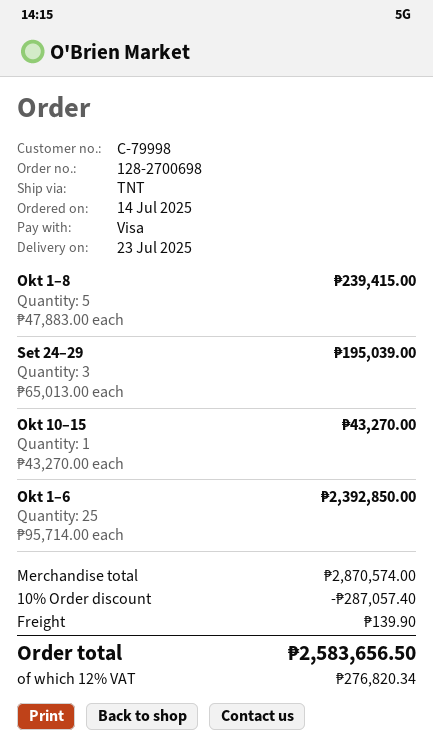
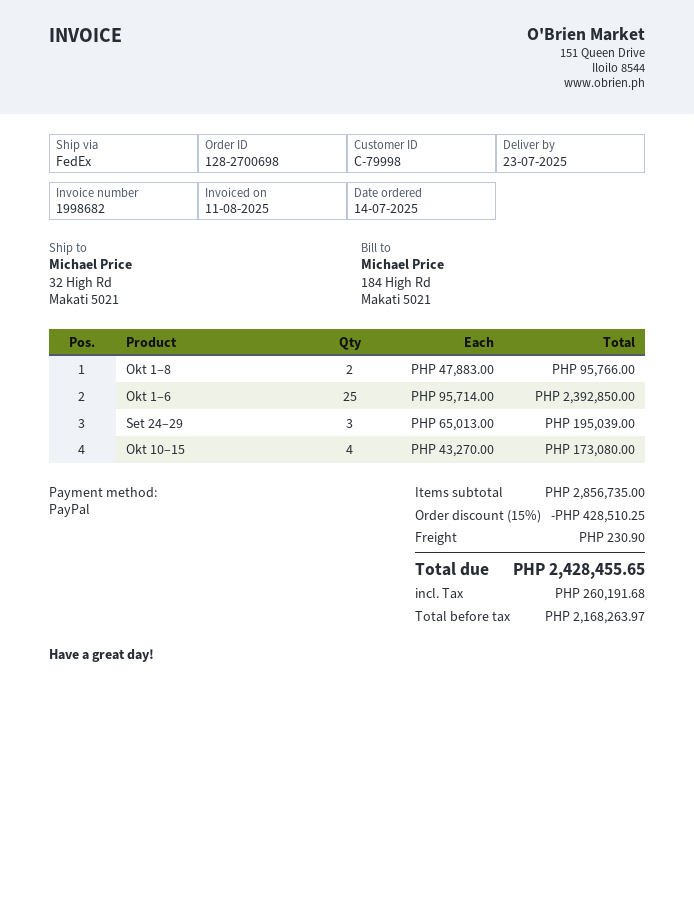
payment method: Visa -> PayPal
shipping method: TNT -> FedEx
Okt 1–8: 5 x 47883.00 = 239415.00 -> 2 x 47883.00 = 95766.00
Okt 10–15: 1 x 43270.00 = 43270.00 -> 4 x 43270.00 = 173080.00
subtotal: 2870574.00 -> 2856735.00
discount: 10% = 287057.40 -> 15% = 428510.25
shipping: 139.90 -> 230.90
tax: 276820.34 -> 260191.68
total: 2583656.50 -> 2428455.65

